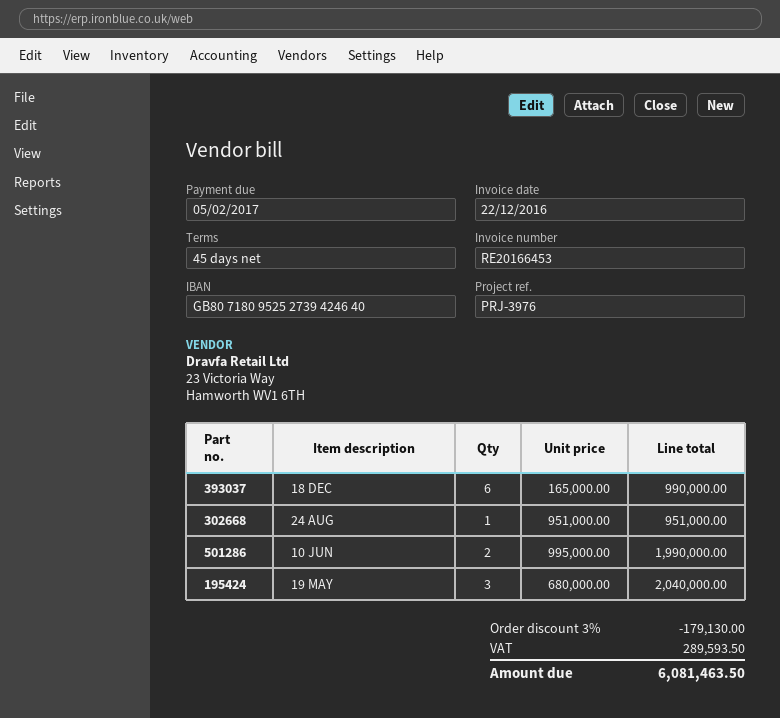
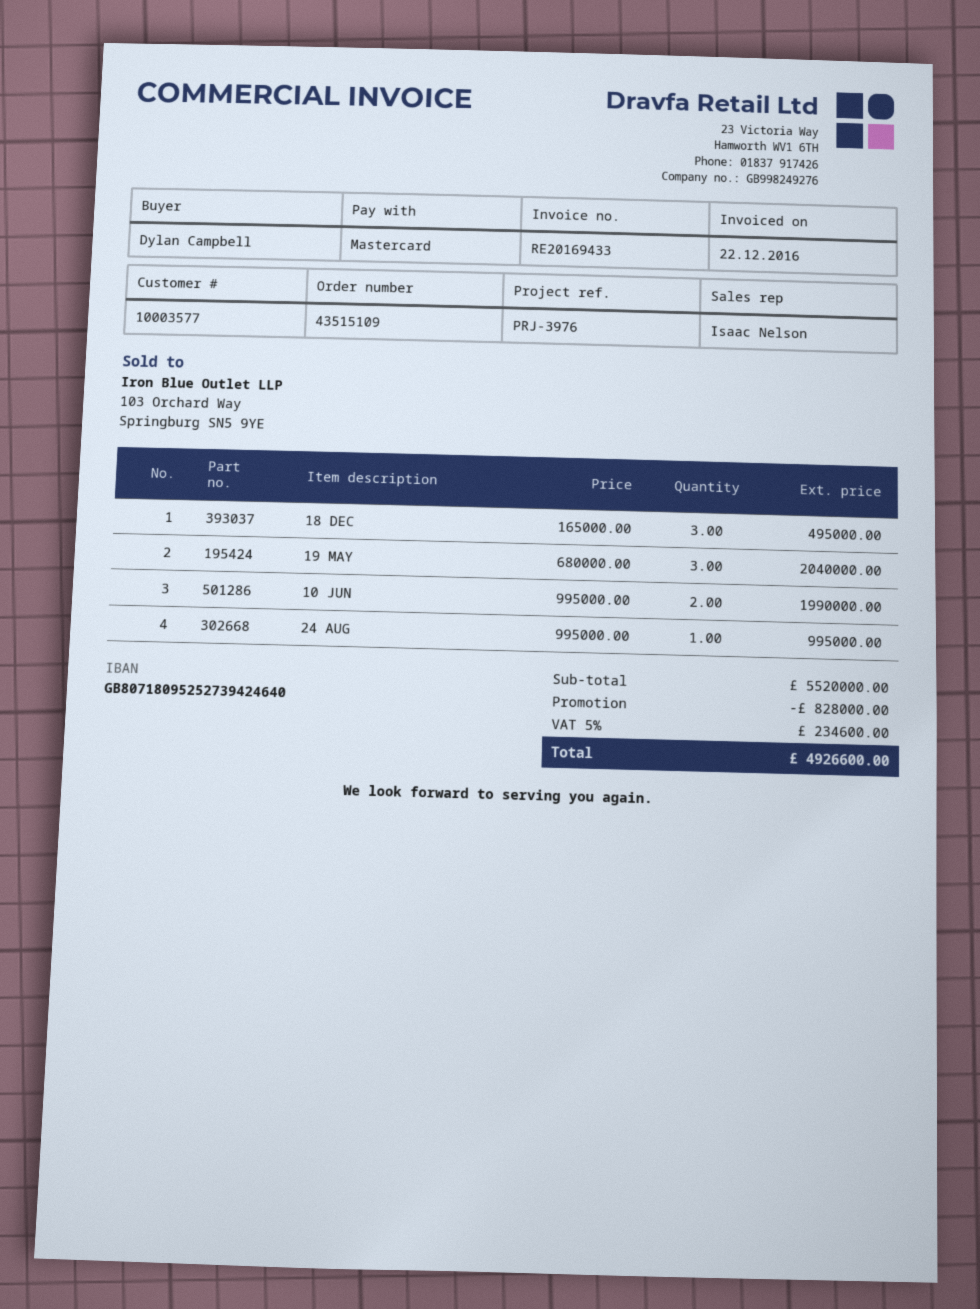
invoice number: RE20166453 -> RE20169433
18 DEC: 6 x 165000.00 = 990000.00 -> 3 x 165000.00 = 495000.00
24 AUG: 1 x 951000.00 = 951000.00 -> 1 x 995000.00 = 995000.00
discount: 179130.00 -> 828000.00
tax: 289593.50 -> 234600.00
total: 6081463.50 -> 4926600.00

